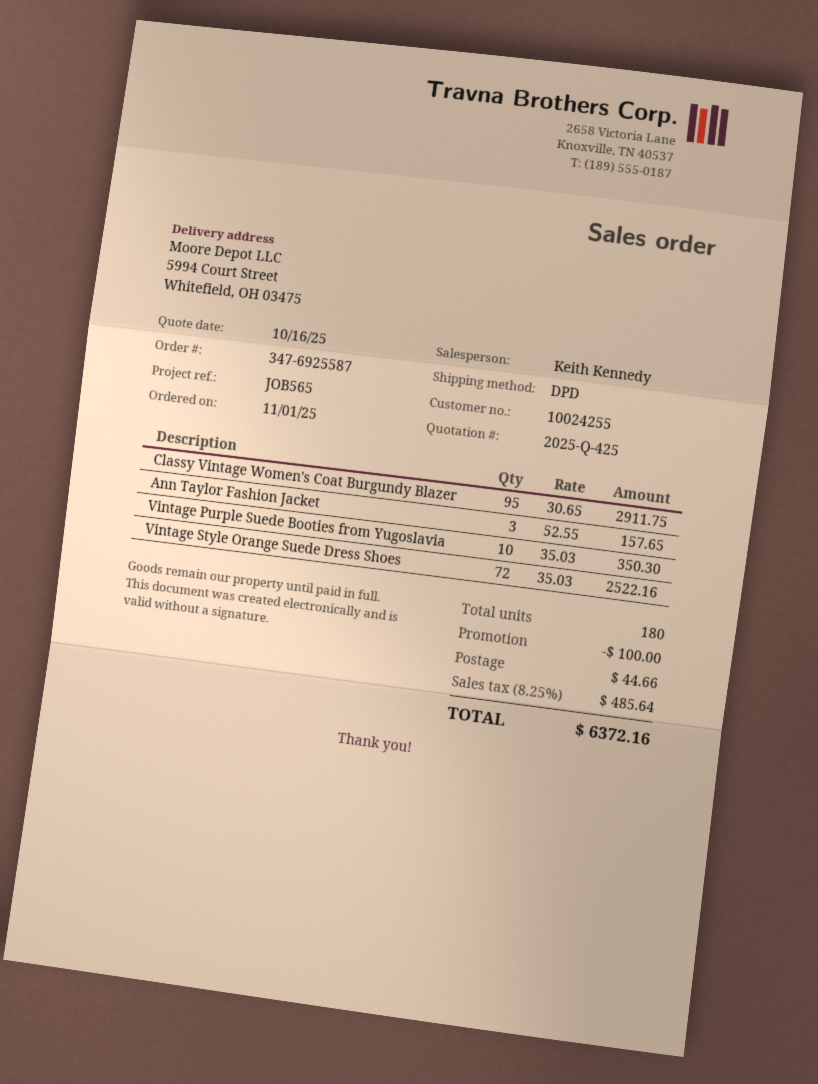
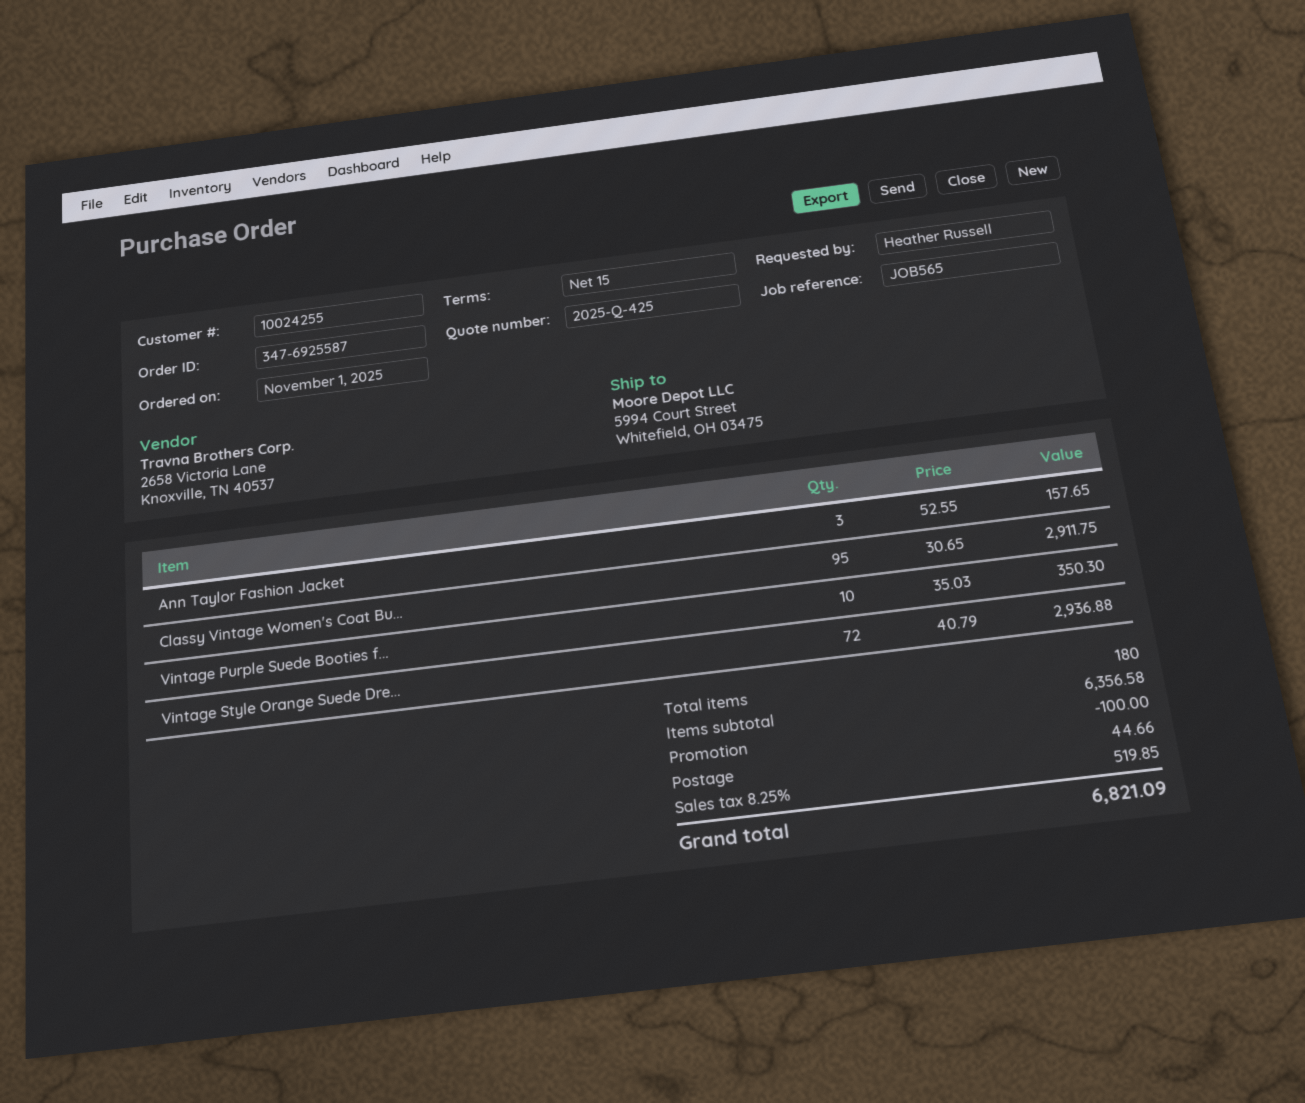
Vintage Style Orange Suede Dress Shoes: 72 x 35.03 = 2522.16 -> 72 x 40.79 = 2936.88
tax: 8.25% = 485.64 -> 8.25% = 519.85
total: 6372.16 -> 6821.09

